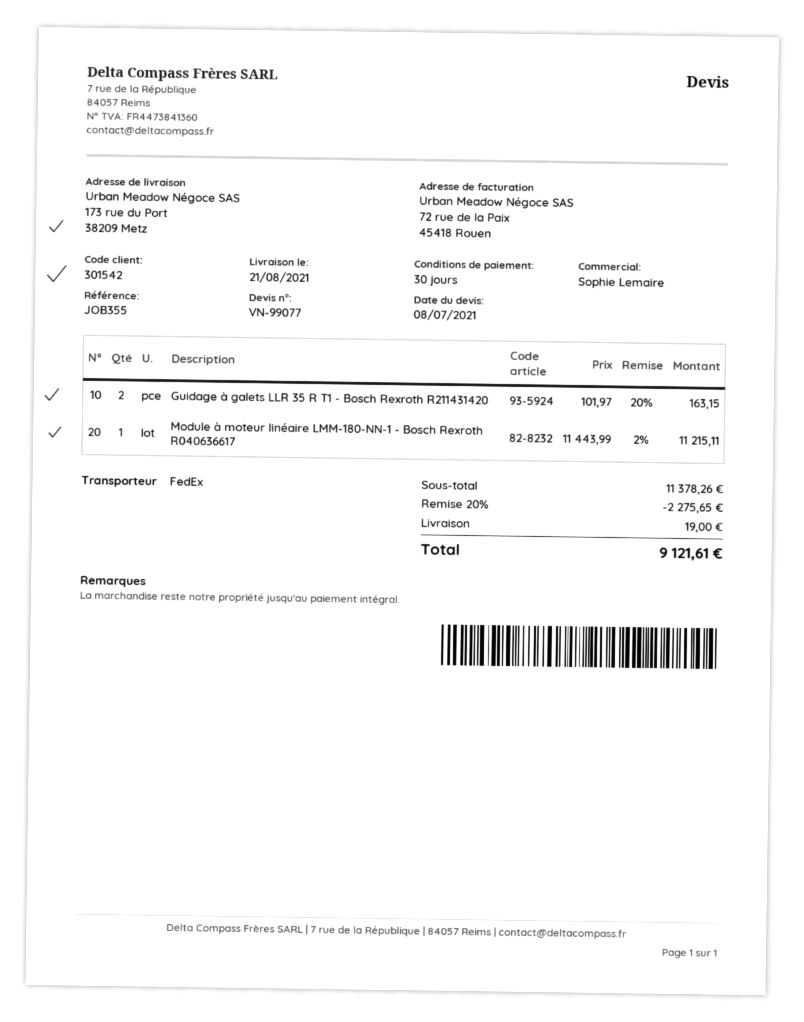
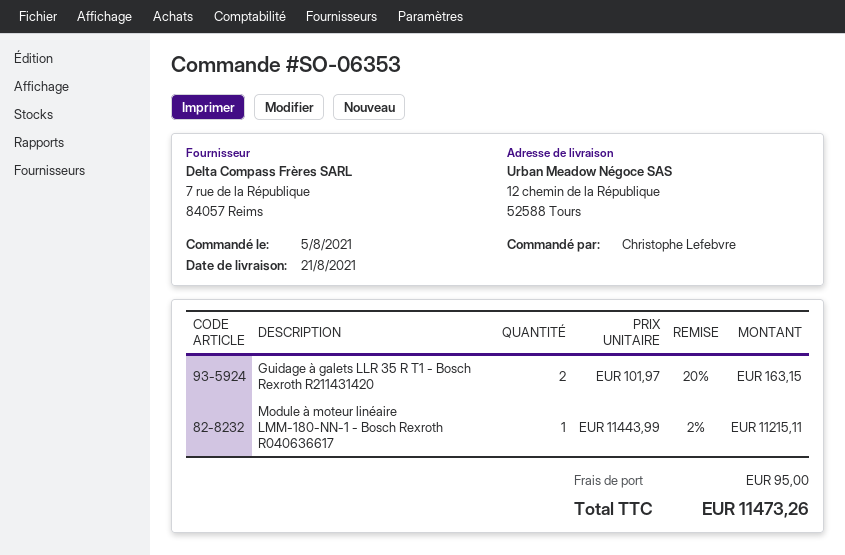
ship to: 173 rue du Port, 38209 Metz -> 12 chemin de la République, 52588 Tours
discount: 20% = 2275.65 -> none
shipping: 19.00 -> 95.00
total: 9121.61 -> 11473.26

